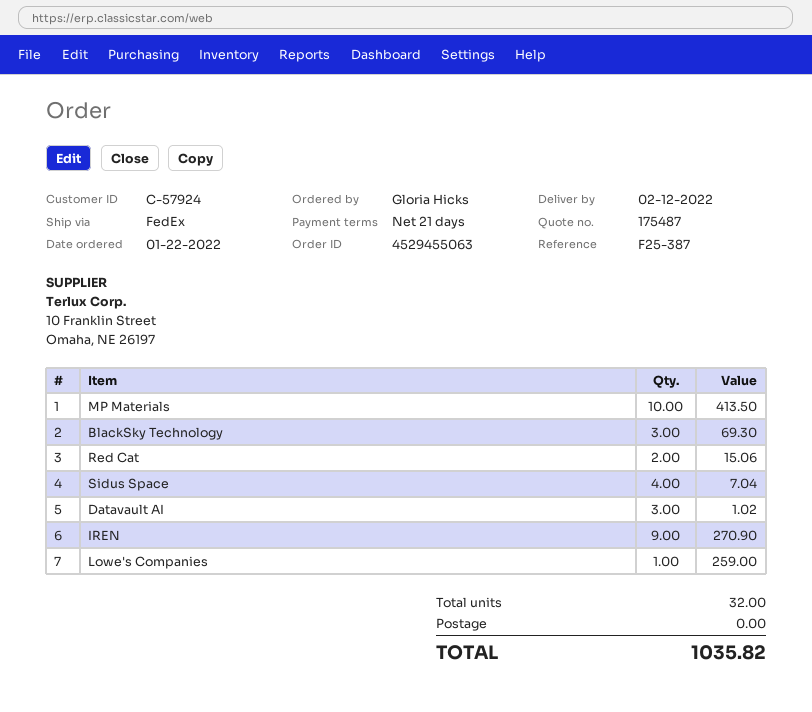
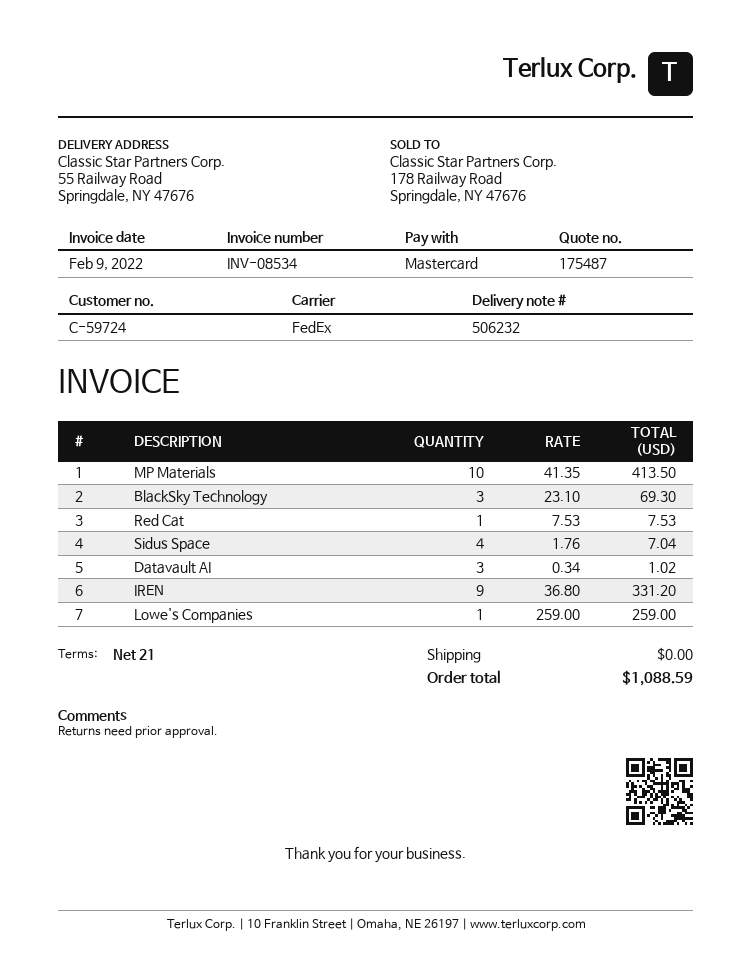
customer number: C-57924 -> C-59724
Red Cat: 2 for 15.06 -> 1 for 7.53
IREN: 9 for 270.90 -> 9 for 331.20
total: 1035.82 -> 1088.59

